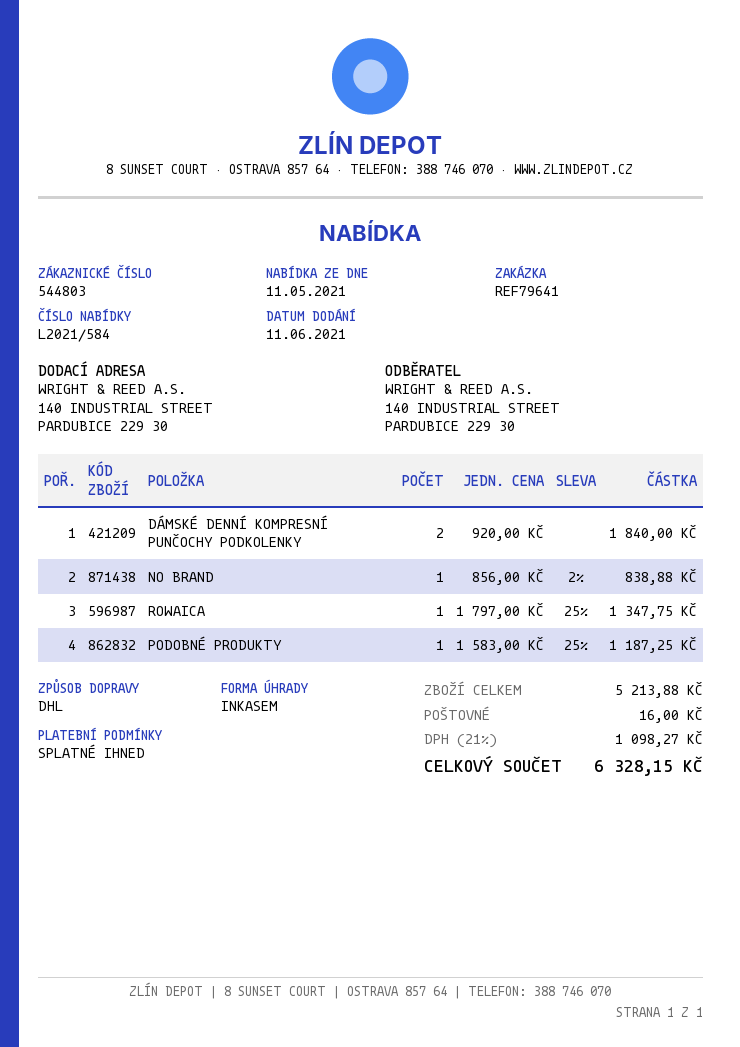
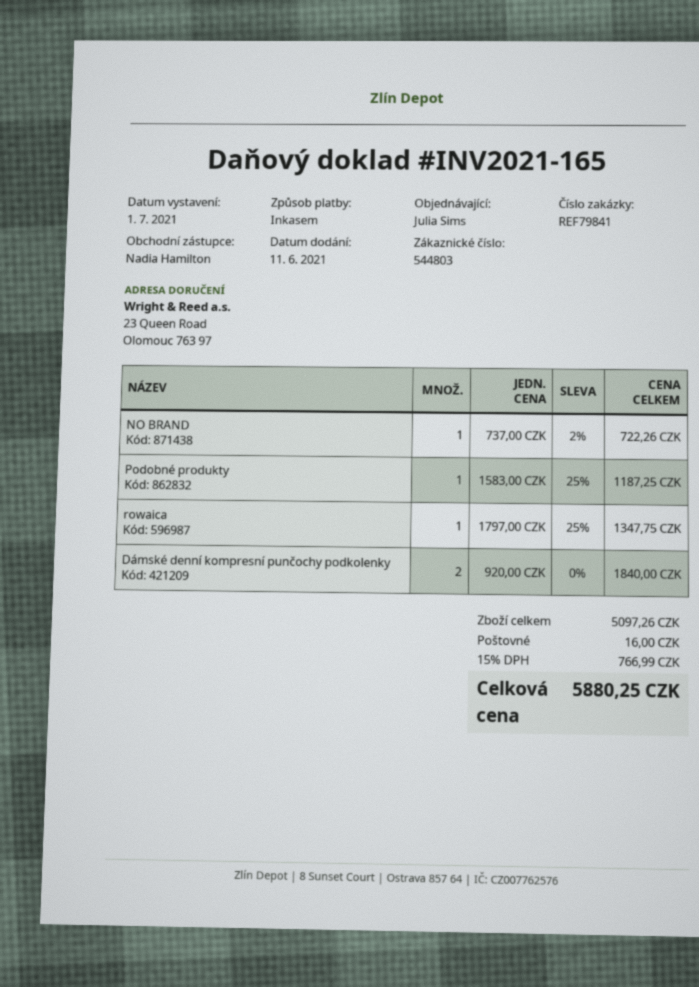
reference: REF79641 -> REF79841
ship to: 140 INDUSTRIAL STREET, PARDUBICE 229 30 -> 23 Queen Road, Olomouc 763 97
NO BRAND: 1 x 856.00 - 2% = 838.88 -> 1 x 737.00 - 2% = 722.26
subtotal: 5213.88 -> 5097.26
tax: 21% = 1098.27 -> 15% = 766.99
total: 6328.15 -> 5880.25

